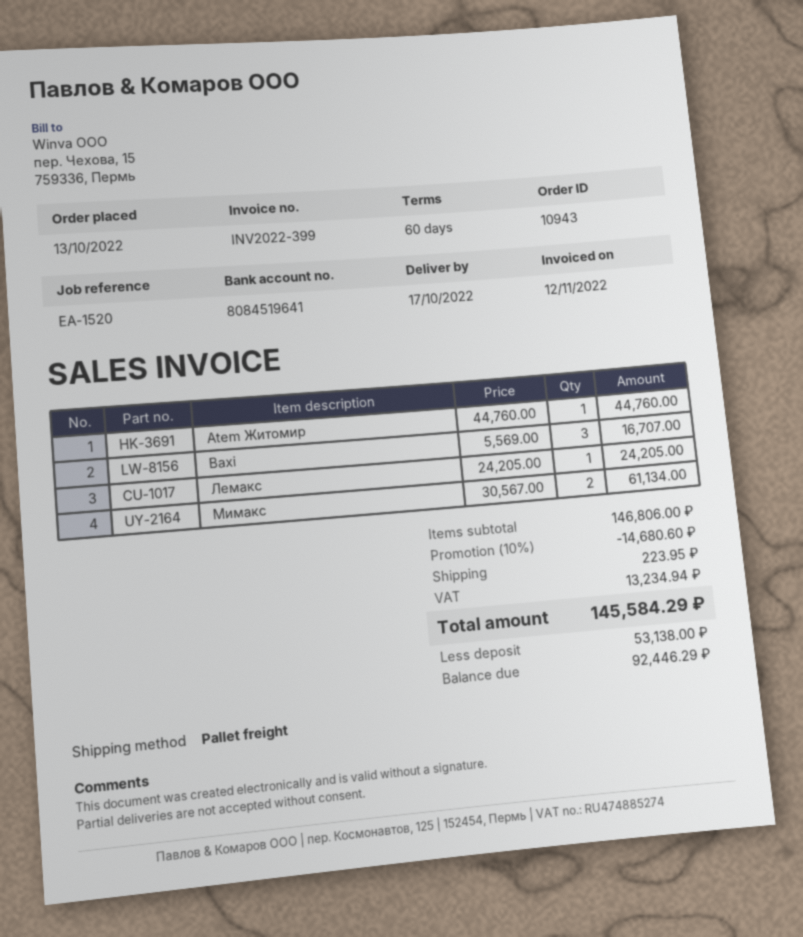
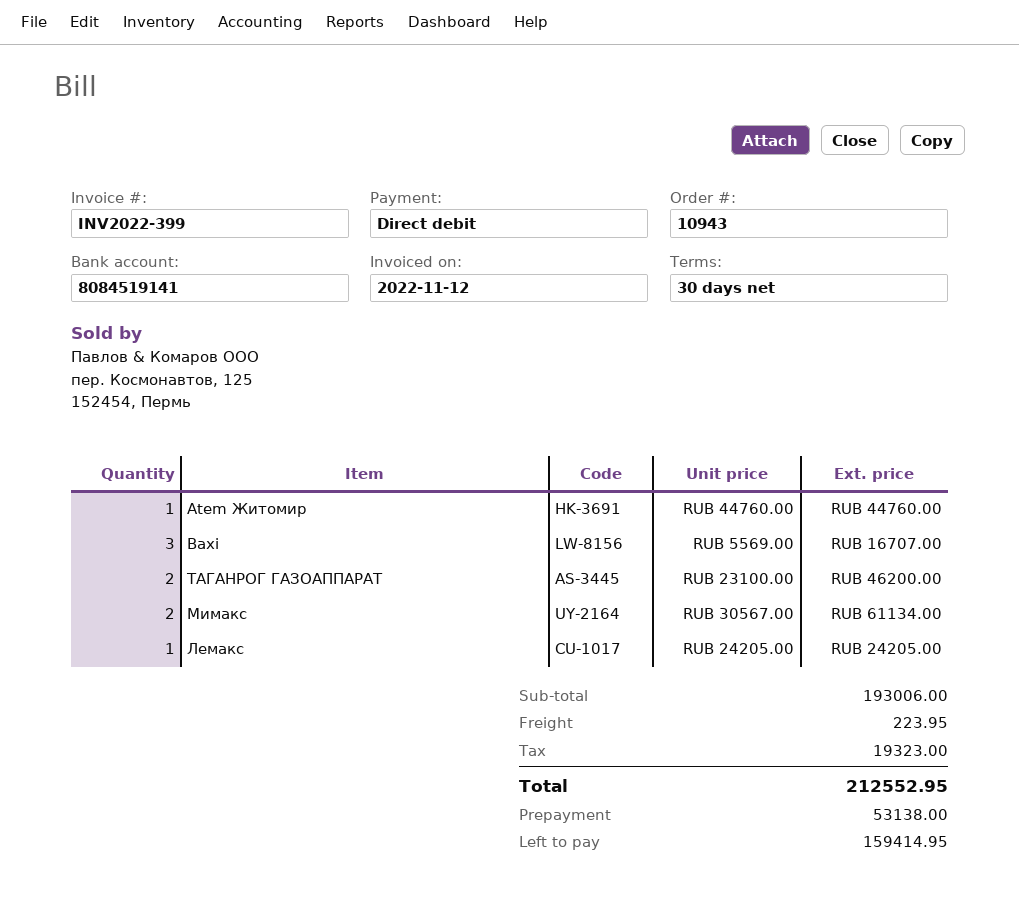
payment terms: 60 days -> 30 days
bank account: 8084519641 -> 8084519141
ТАГАНРОГ ГАЗОАППАРАТ: none -> 2 x 23100.00 = 46200.00
subtotal: 146806.00 -> 193006.00
discount: 10% = 14680.60 -> none
tax: 13234.94 -> 19323.00
total: 145584.29 -> 212552.95
balance: 92446.29 -> 159414.95

